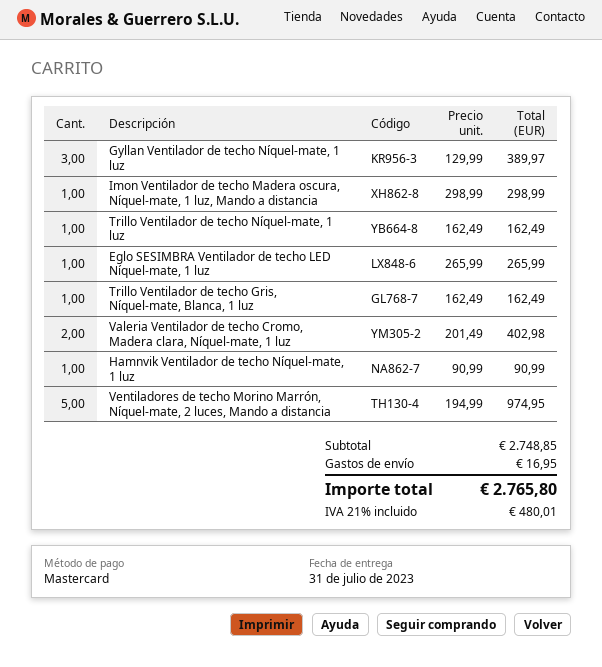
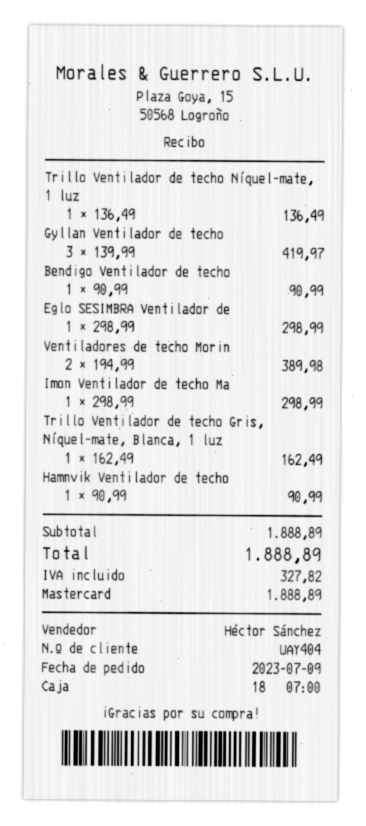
Gyllan Ventilador de techo Níquel-mate, 1 luz: 3 x 129.99 = 389.97 -> 3 x 139.99 = 419.97
Trillo Ventilador de techo Níquel-mate, 1 luz: 1 x 162.49 = 162.49 -> 1 x 136.49 = 136.49
Eglo SESIMBRA Ventilador de techo LED Níquel-mate, 1 luz: 1 x 265.99 = 265.99 -> 1 x 298.99 = 298.99
Valeria Ventilador de techo Cromo, Madera clara, Níquel-mate, 1 luz: 2 x 201.49 = 402.98 -> none
Ventiladores de techo Morino Marrón, Níquel-mate, 2 luces, Mando a distancia: 5 x 194.99 = 974.95 -> 2 x 194.99 = 389.98
Bendigo Ventilador de techo: none -> 1 x 90.99 = 90.99
subtotal: 2748.85 -> 1888.89
shipping: 16.95 -> none
tax: 480.01 -> 327.82
total: 2765.80 -> 1888.89

